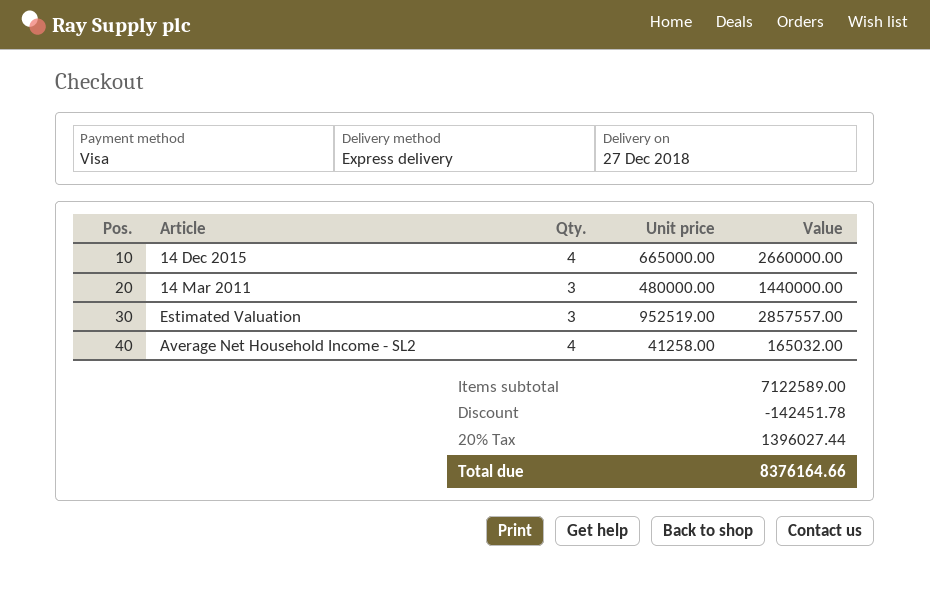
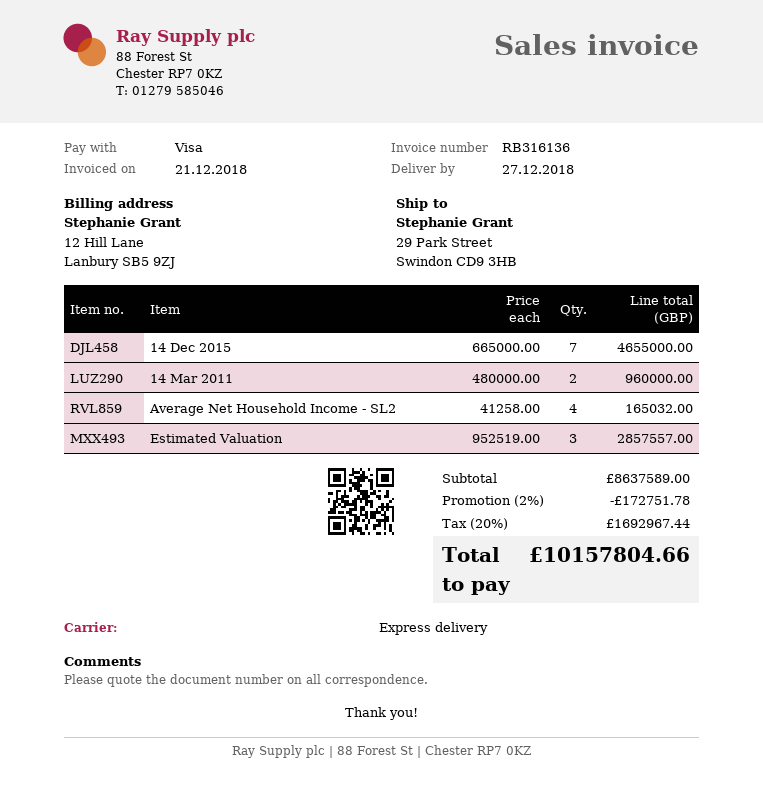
14 Dec 2015: 4 x 665000.00 = 2660000.00 -> 7 x 665000.00 = 4655000.00
14 Mar 2011: 3 x 480000.00 = 1440000.00 -> 2 x 480000.00 = 960000.00
subtotal: 7122589.00 -> 8637589.00
discount: 142451.78 -> 172751.78
tax: 20% = 1396027.44 -> 20% = 1692967.44
total: 8376164.66 -> 10157804.66

